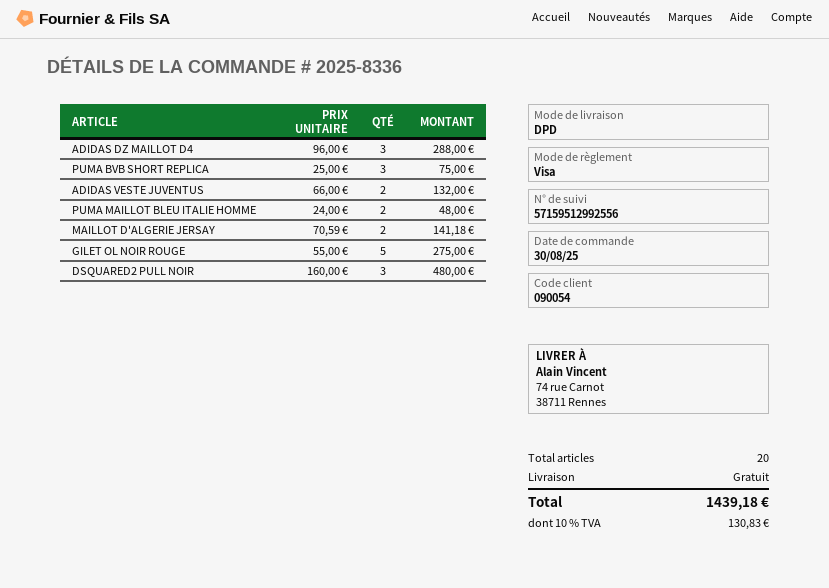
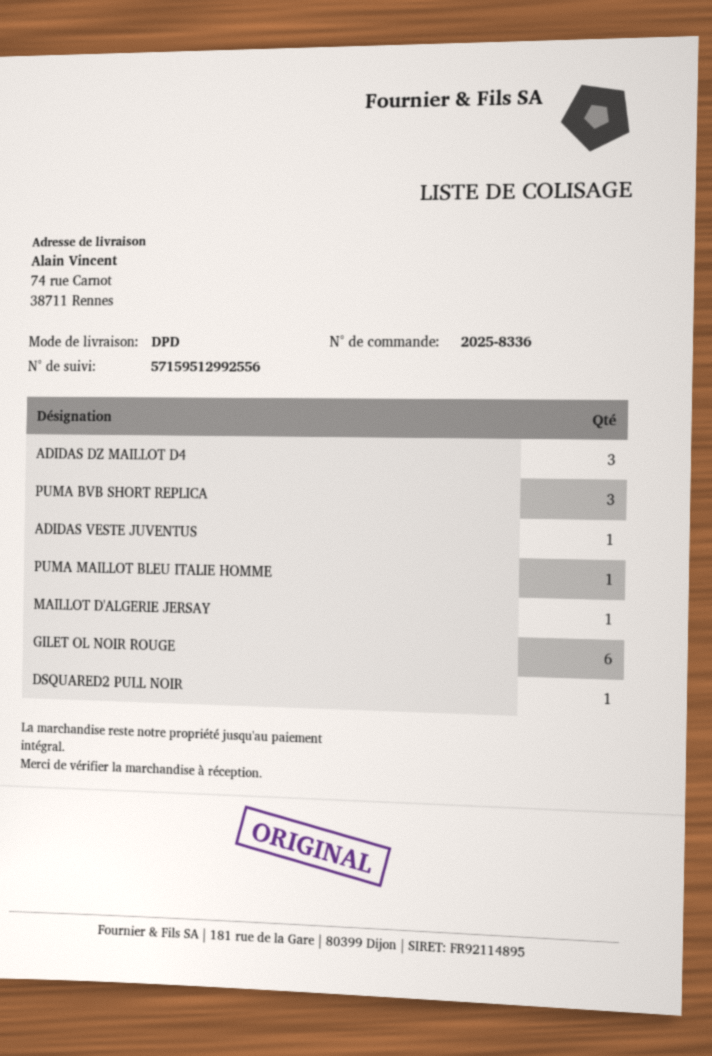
ADIDAS VESTE JUVENTUS: 2 -> 1
PUMA MAILLOT BLEU ITALIE HOMME: 2 -> 1
MAILLOT D'ALGERIE JERSAY: 2 -> 1
GILET OL NOIR ROUGE: 5 -> 6
DSQUARED2 PULL NOIR: 3 -> 1

